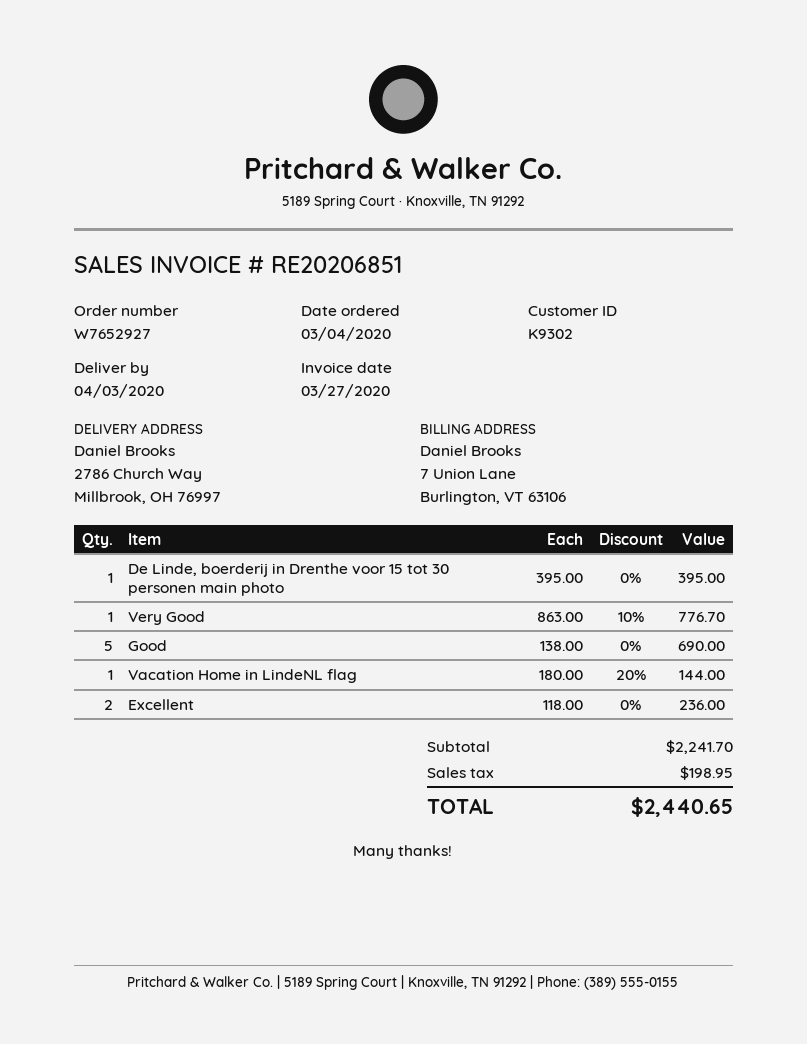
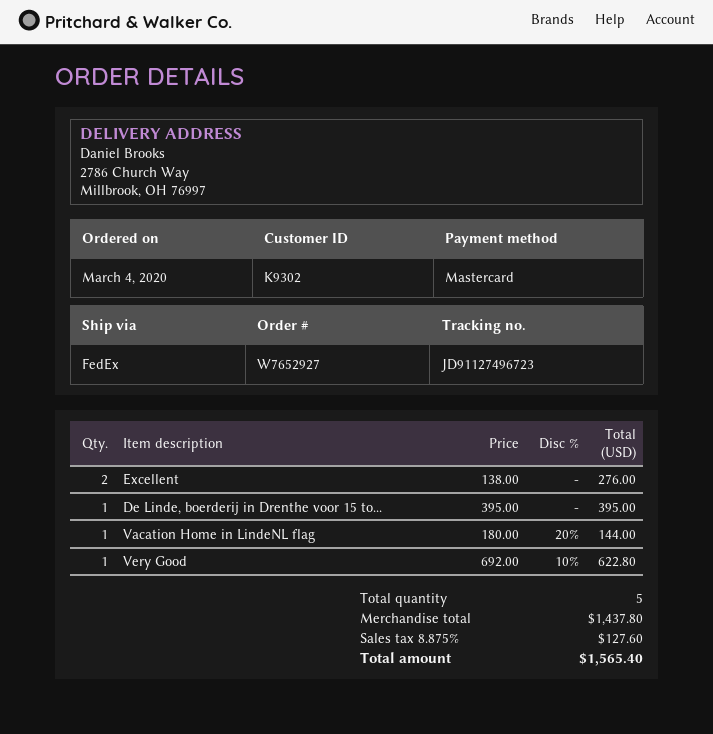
Very Good: 1 x 863.00 - 10% = 776.70 -> 1 x 692.00 - 10% = 622.80
Good: 5 x 138.00 = 690.00 -> none
Excellent: 2 x 118.00 = 236.00 -> 2 x 138.00 = 276.00
subtotal: 2241.70 -> 1437.80
tax: 198.95 -> 127.60
total: 2440.65 -> 1565.40

